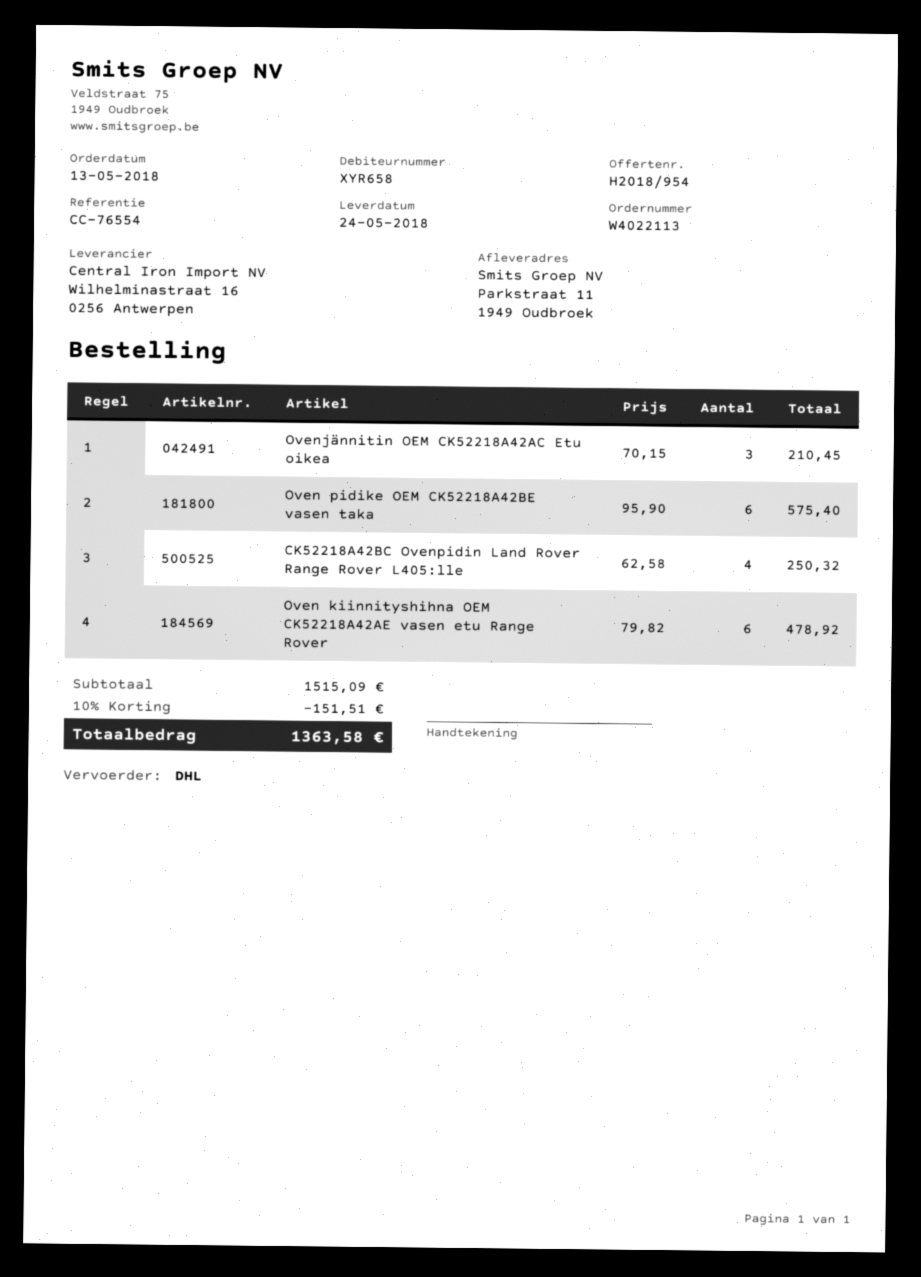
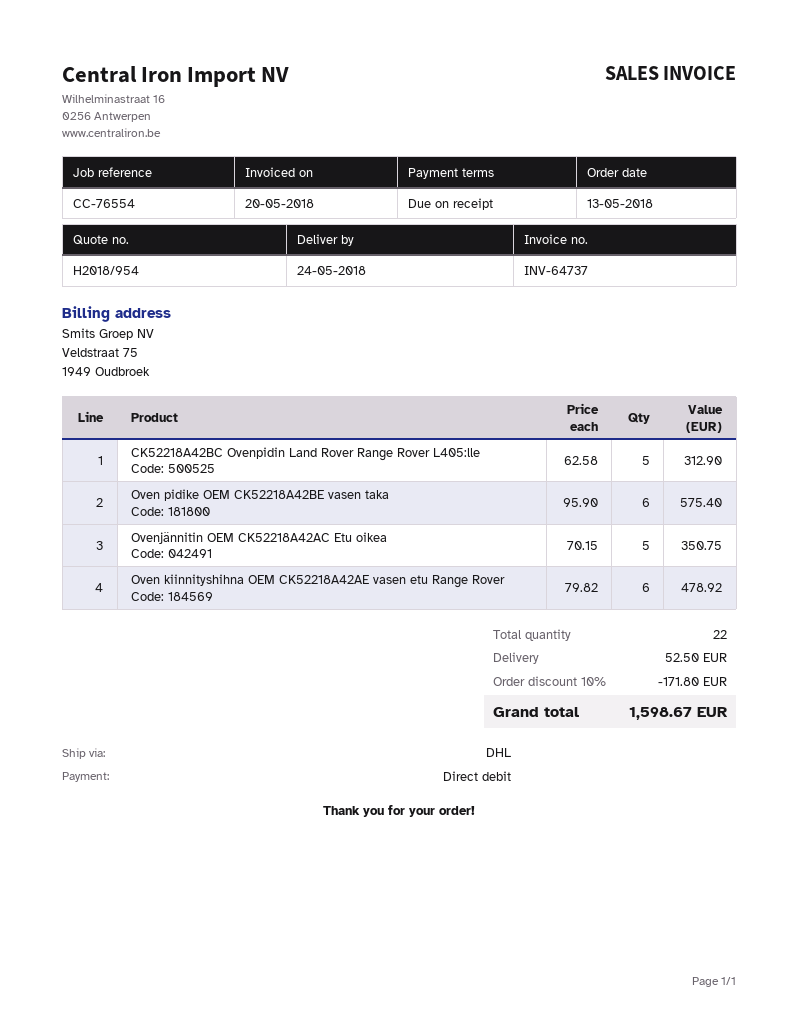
Ovenjännitin OEM CK52218A42AC Etu oikea: 3 x 70.15 = 210.45 -> 5 x 70.15 = 350.75
CK52218A42BC Ovenpidin Land Rover Range Rover L405:lle: 4 x 62.58 = 250.32 -> 5 x 62.58 = 312.90
discount: 10% = 151.51 -> 10% = 171.80
shipping: none -> 52.50
total: 1363.58 -> 1598.67

